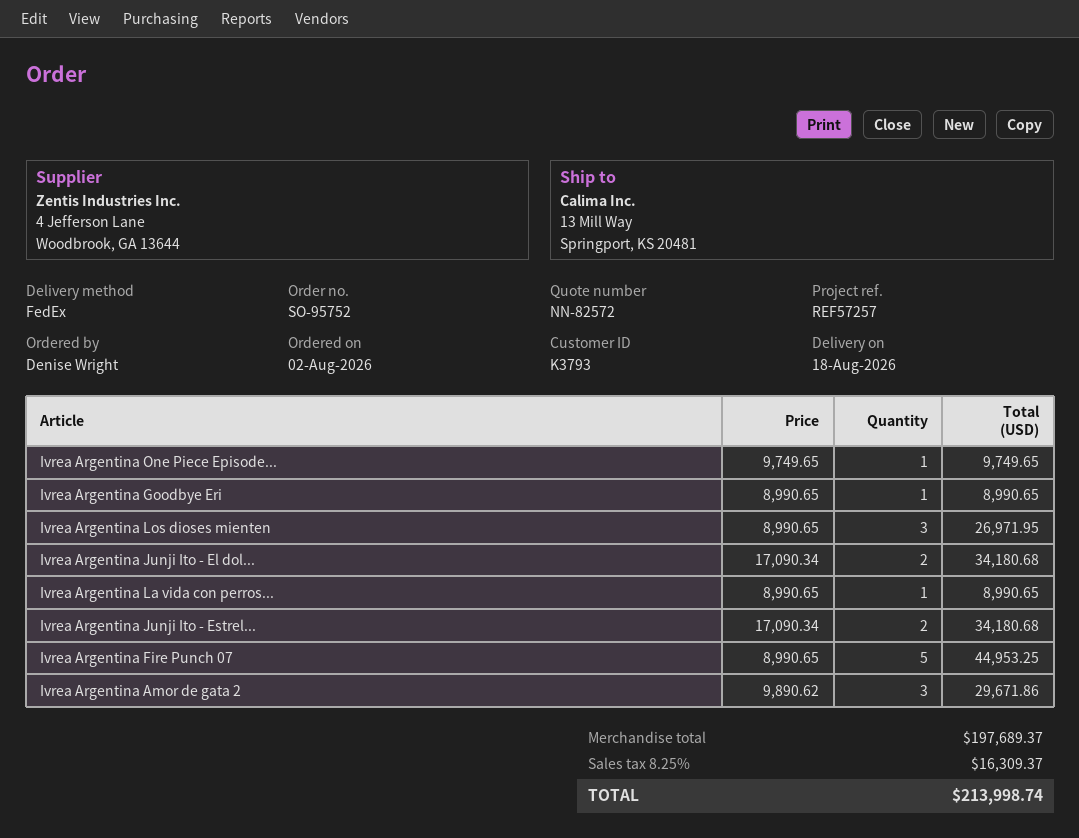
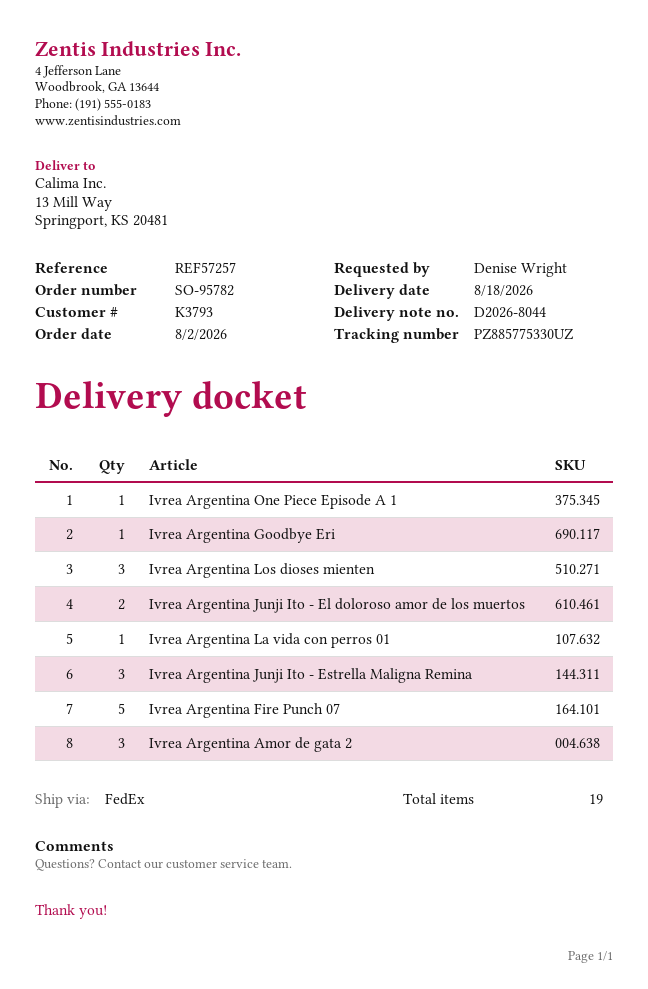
order number: SO-95752 -> SO-95782
Ivrea Argentina Junji Ito - Estrel...: 2 -> 3

